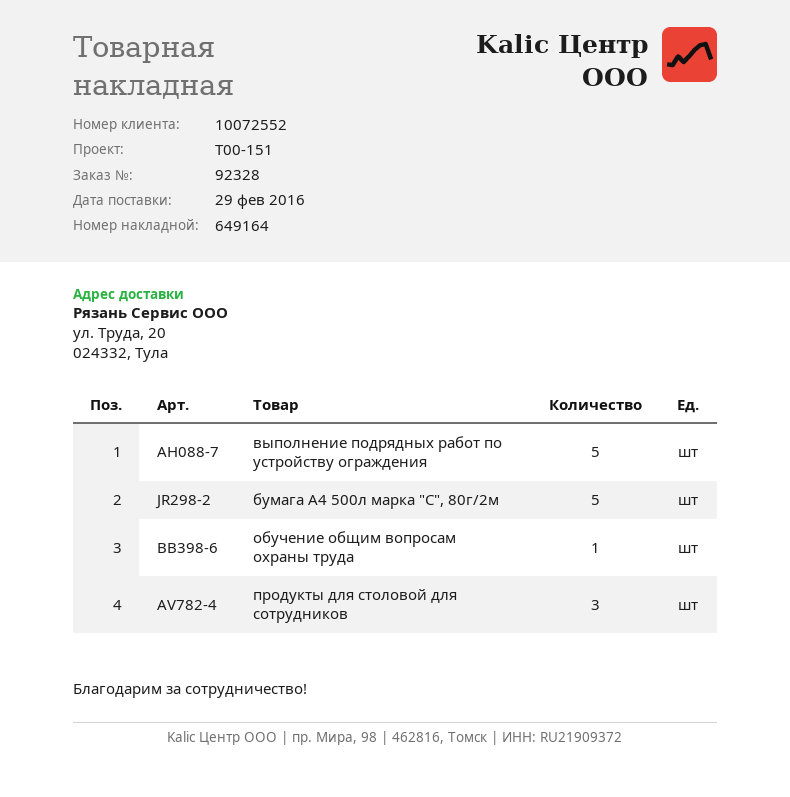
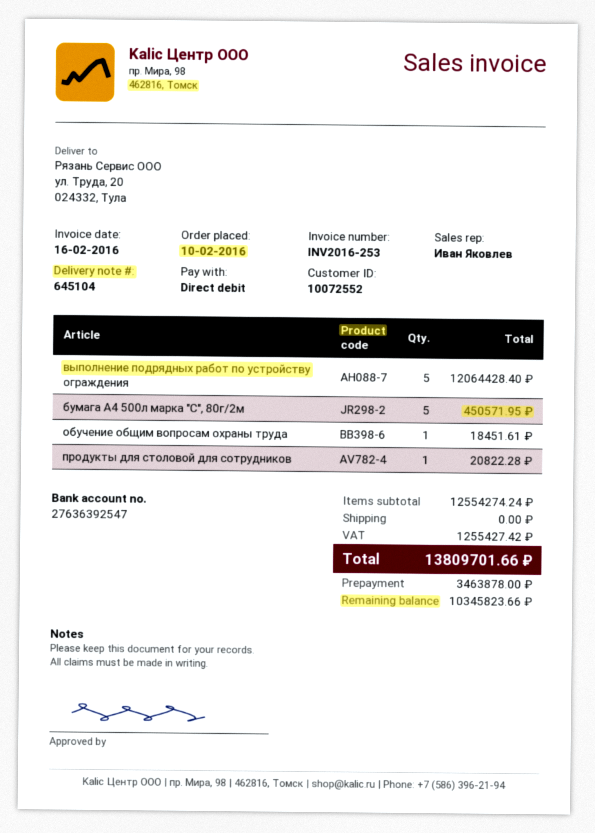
delivery note number: 649164 -> 645104
продукты для столовой для сотрудников: 3 -> 1

